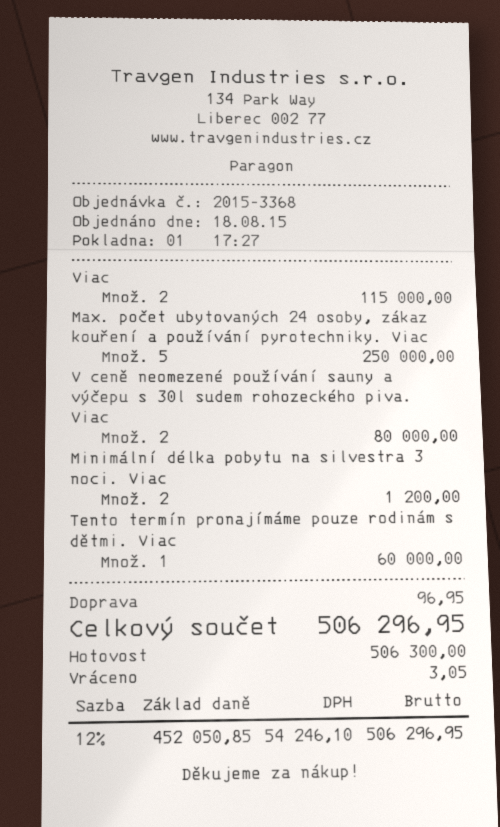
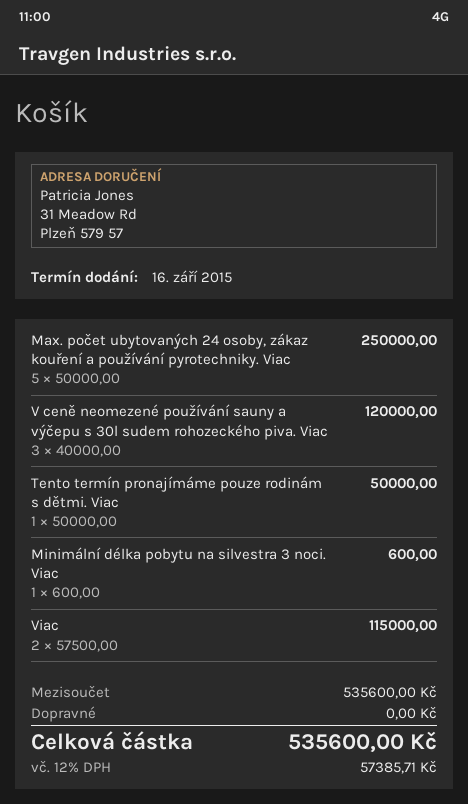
V ceně neomezené používání sauny a výčepu s 30l sudem rohozeckého piva. Viac: 2 for 80000.00 -> 3 for 120000.00
Minimální délka pobytu na silvestra 3 noci. Viac: 2 for 1200.00 -> 1 for 600.00
Tento termín pronajímáme pouze rodinám s dětmi. Viac: 1 for 60000.00 -> 1 for 50000.00
shipping: 96.95 -> 0.00
tax: 12% = 54246.10 -> 12% = 57385.71
total: 506296.95 -> 535600.00

